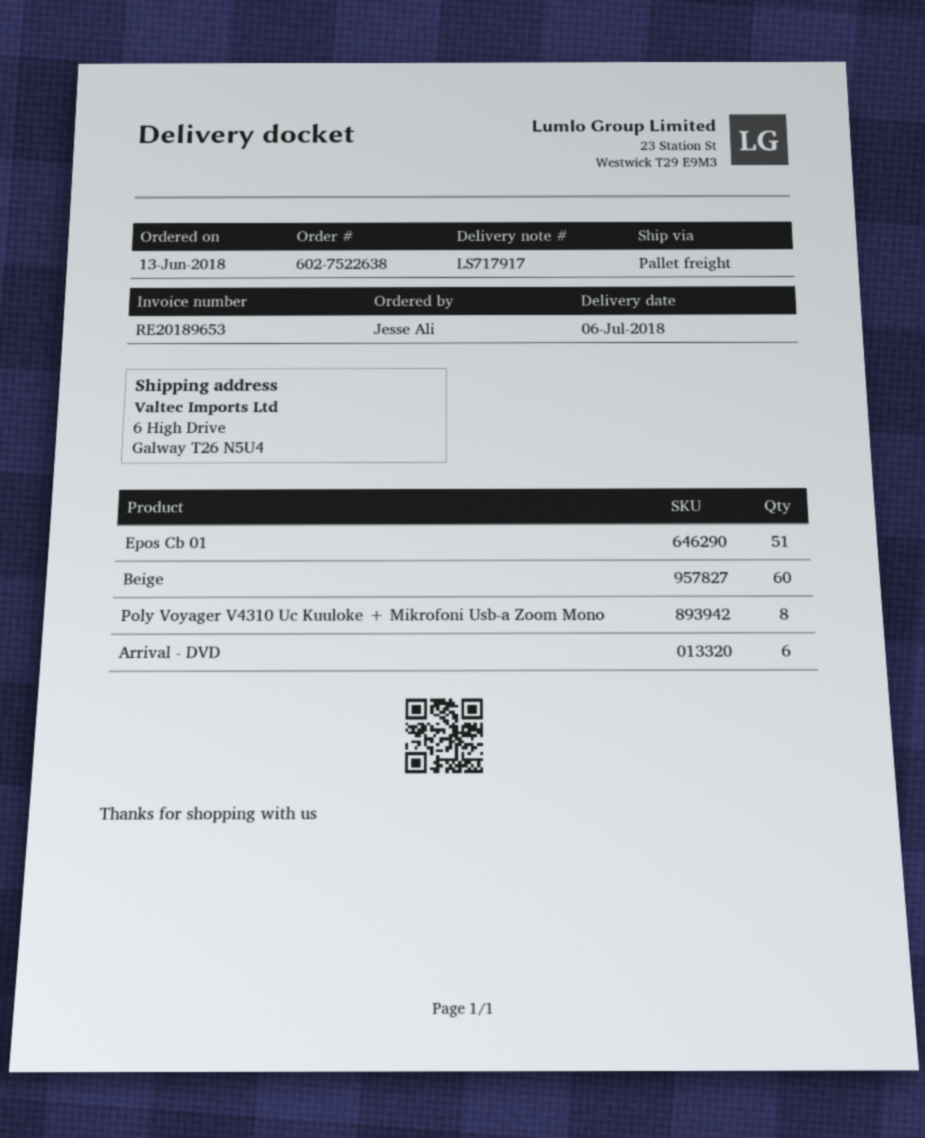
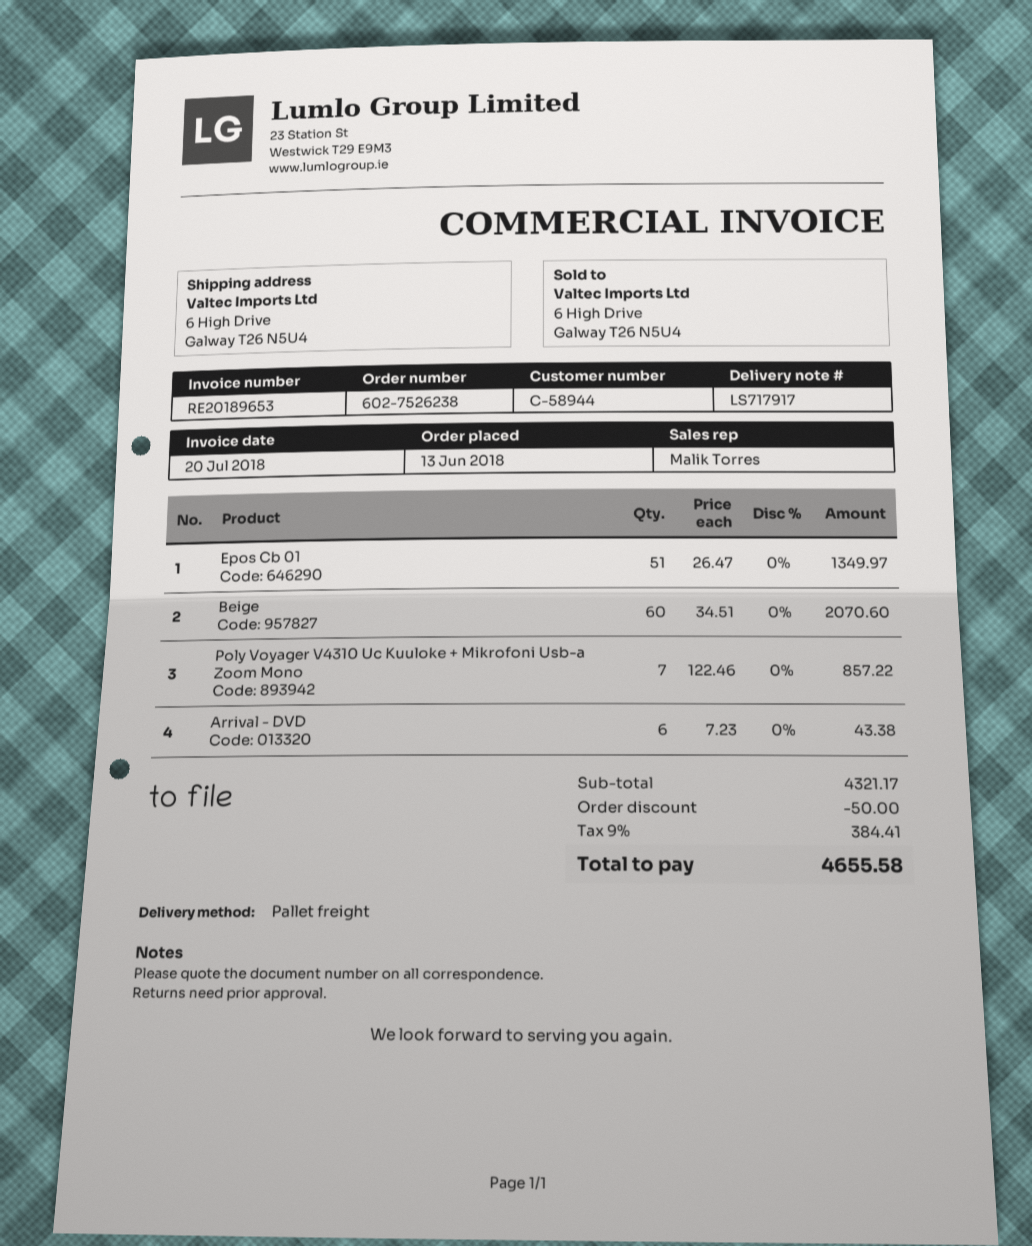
order number: 602-7522638 -> 602-7526238
Poly Voyager V4310 Uc Kuuloke + Mikrofoni Usb-a Zoom Mono: 8 -> 7

